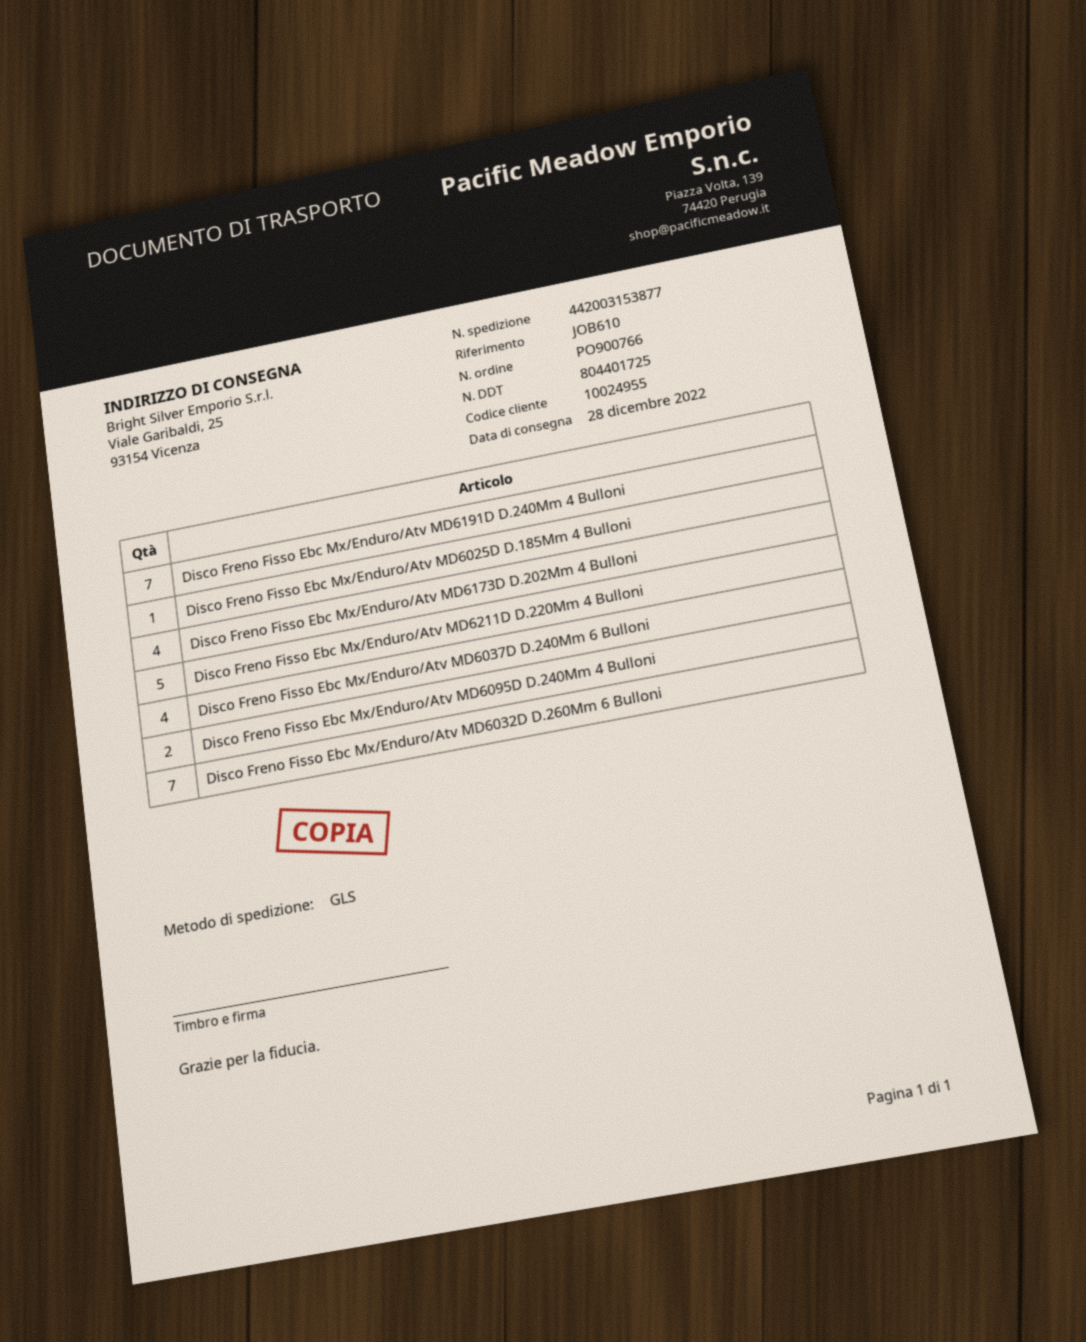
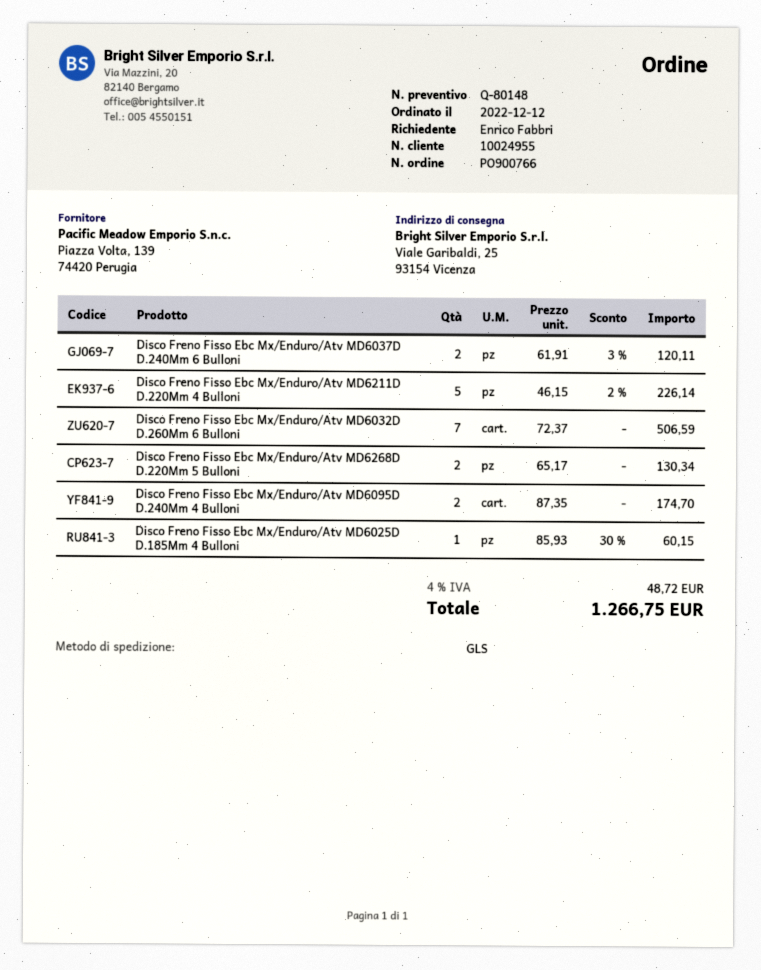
Disco Freno Fisso Ebc Mx/Enduro/Atv MD6191D D.240Mm 4 Bulloni: 7 -> none
Disco Freno Fisso Ebc Mx/Enduro/Atv MD6173D D.202Mm 4 Bulloni: 4 -> none
Disco Freno Fisso Ebc Mx/Enduro/Atv MD6037D D.240Mm 6 Bulloni: 4 -> 2
Disco Freno Fisso Ebc Mx/Enduro/Atv MD6268D D.220Mm 5 Bulloni: none -> 2

